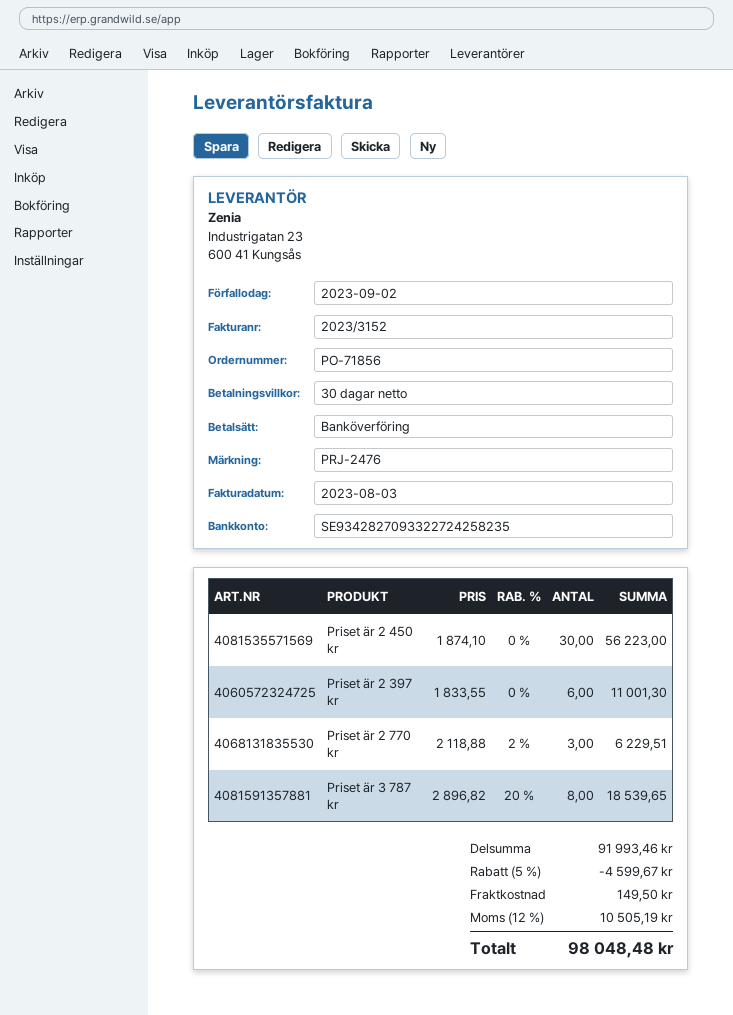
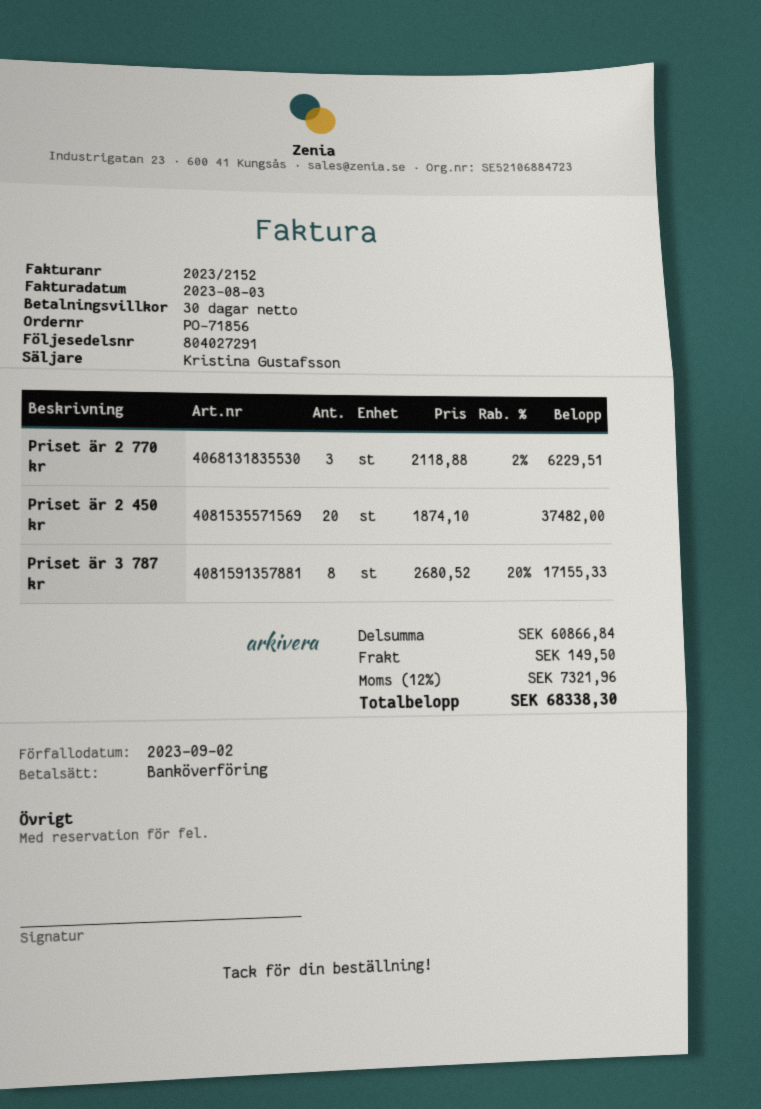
invoice number: 2023/3152 -> 2023/2152
Priset är 2 450 kr: 30 x 1874.10 = 56223.00 -> 20 x 1874.10 = 37482.00
Priset är 2 397 kr: 6 x 1833.55 = 11001.30 -> none
Priset är 3 787 kr: 8 x 2896.82 - 20% = 18539.65 -> 8 x 2680.52 - 20% = 17155.33
subtotal: 91993.46 -> 60866.84
discount: 5% = 4599.67 -> none
tax: 12% = 10505.19 -> 12% = 7321.96
total: 98048.48 -> 68338.30

